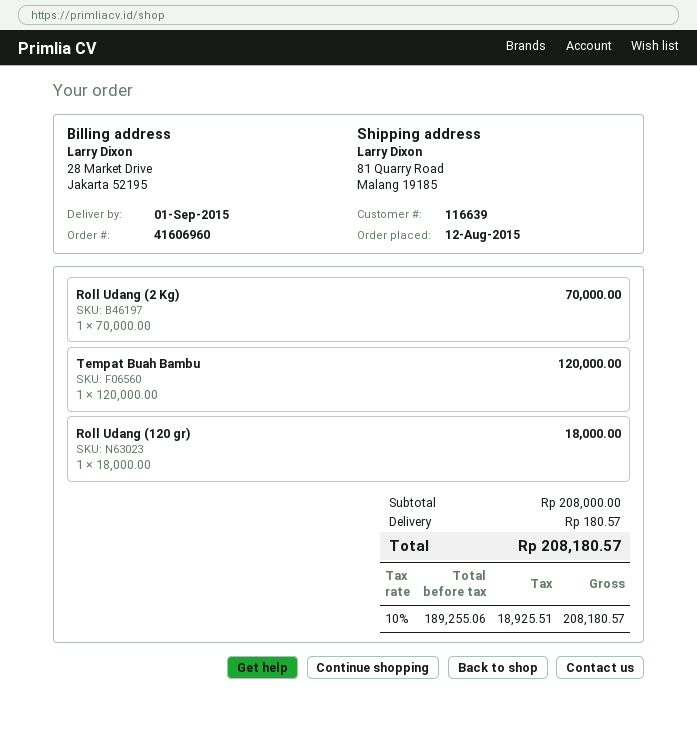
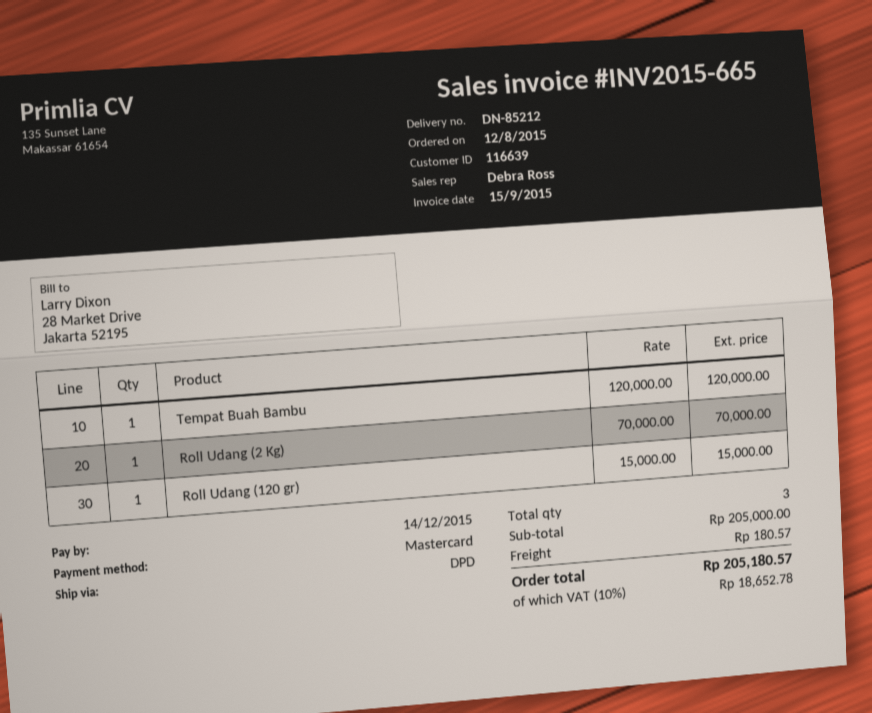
Roll Udang (120 gr): 1 x 18000.00 = 18000.00 -> 1 x 15000.00 = 15000.00
subtotal: 208000.00 -> 205000.00
tax: 10% = 18925.51 -> 10% = 18652.78
total: 208180.57 -> 205180.57

